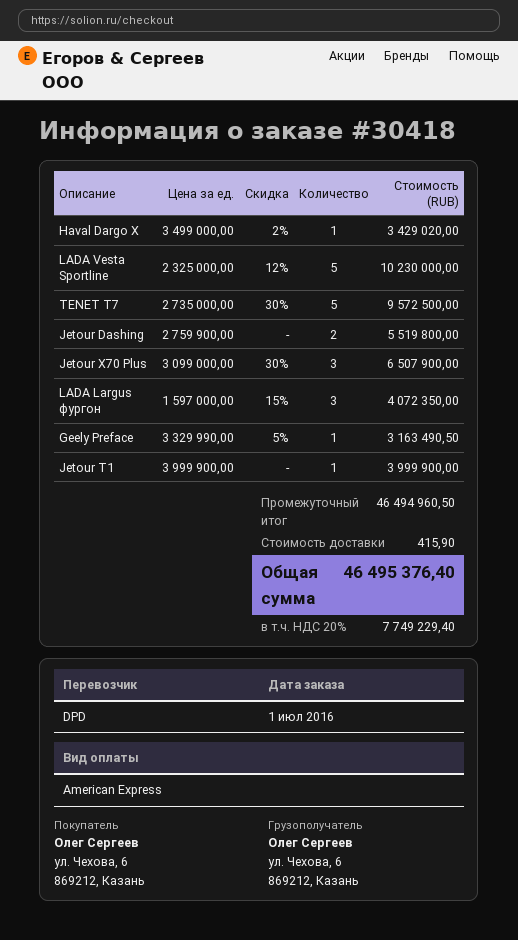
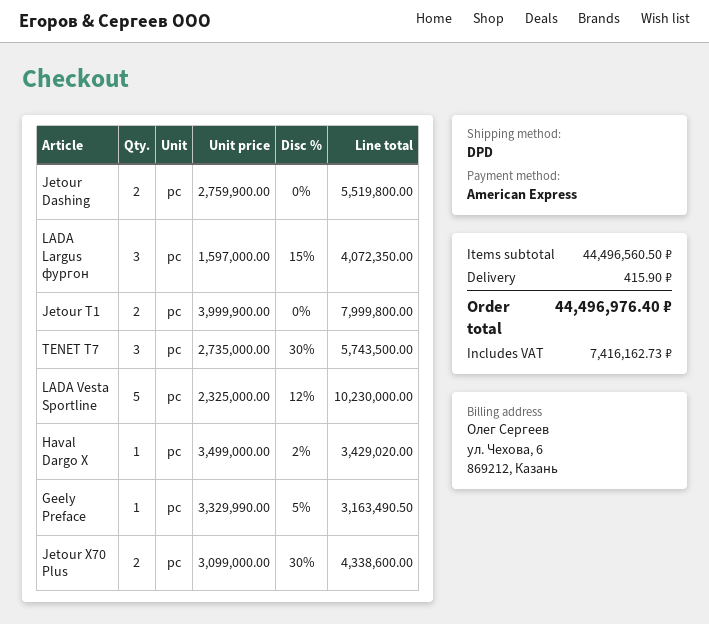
TENET T7: 5 x 2735000.00 - 30% = 9572500.00 -> 3 x 2735000.00 - 30% = 5743500.00
Jetour X70 Plus: 3 x 3099000.00 - 30% = 6507900.00 -> 2 x 3099000.00 - 30% = 4338600.00
Jetour T1: 1 x 3999900.00 = 3999900.00 -> 2 x 3999900.00 = 7999800.00
subtotal: 46494960.50 -> 44496560.50
tax: 7749229.40 -> 7416162.73
total: 46495376.40 -> 44496976.40

